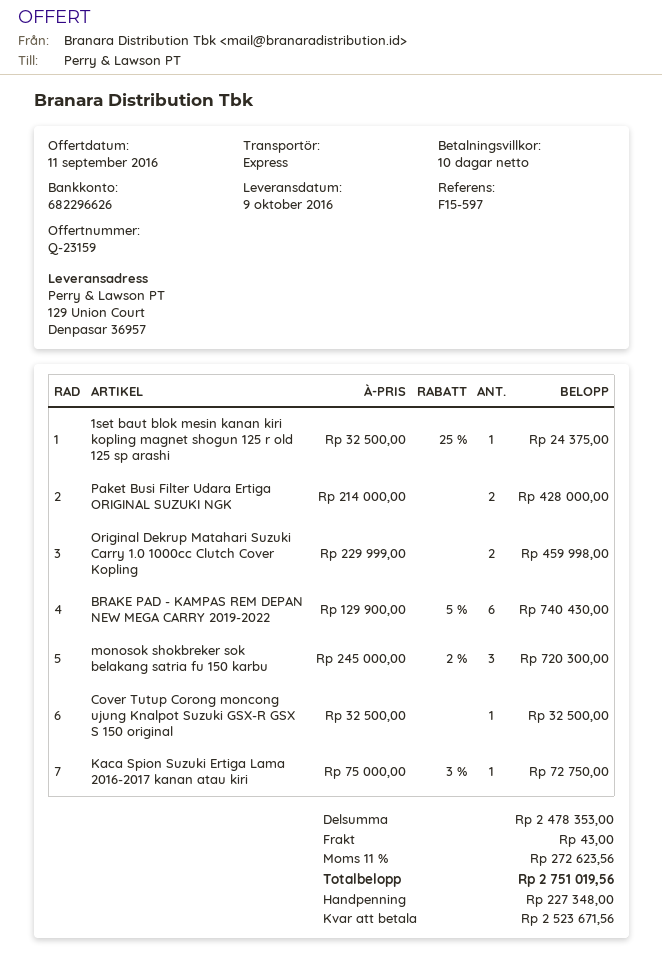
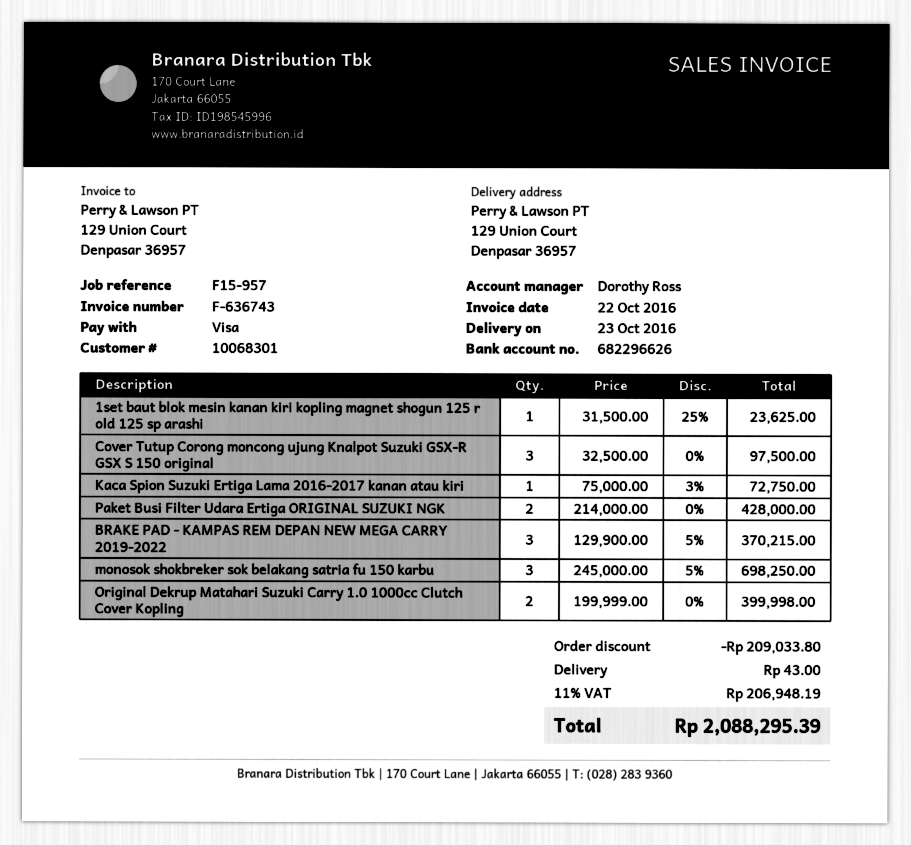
delivery date: 2016-10-09 -> 2016-10-23
reference: F15-597 -> F15-957
1set baut blok mesin kanan kiri kopling magnet shogun 125 r old 125 sp arashi: 1 x 32500.00 - 25% = 24375.00 -> 1 x 31500.00 - 25% = 23625.00
Original Dekrup Matahari Suzuki Carry 1.0 1000cc Clutch Cover Kopling: 2 x 229999.00 = 459998.00 -> 2 x 199999.00 = 399998.00
BRAKE PAD - KAMPAS REM DEPAN NEW MEGA CARRY 2019-2022: 6 x 129900.00 - 5% = 740430.00 -> 3 x 129900.00 - 5% = 370215.00
monosok shokbreker sok belakang satria fu 150 karbu: 3 x 245000.00 - 2% = 720300.00 -> 3 x 245000.00 - 5% = 698250.00
Cover Tutup Corong moncong ujung Knalpot Suzuki GSX-R GSX S 150 original: 1 x 32500.00 = 32500.00 -> 3 x 32500.00 = 97500.00
discount: none -> 209033.80
tax: 11% = 272623.56 -> 11% = 206948.19
total: 2751019.56 -> 2088295.39

